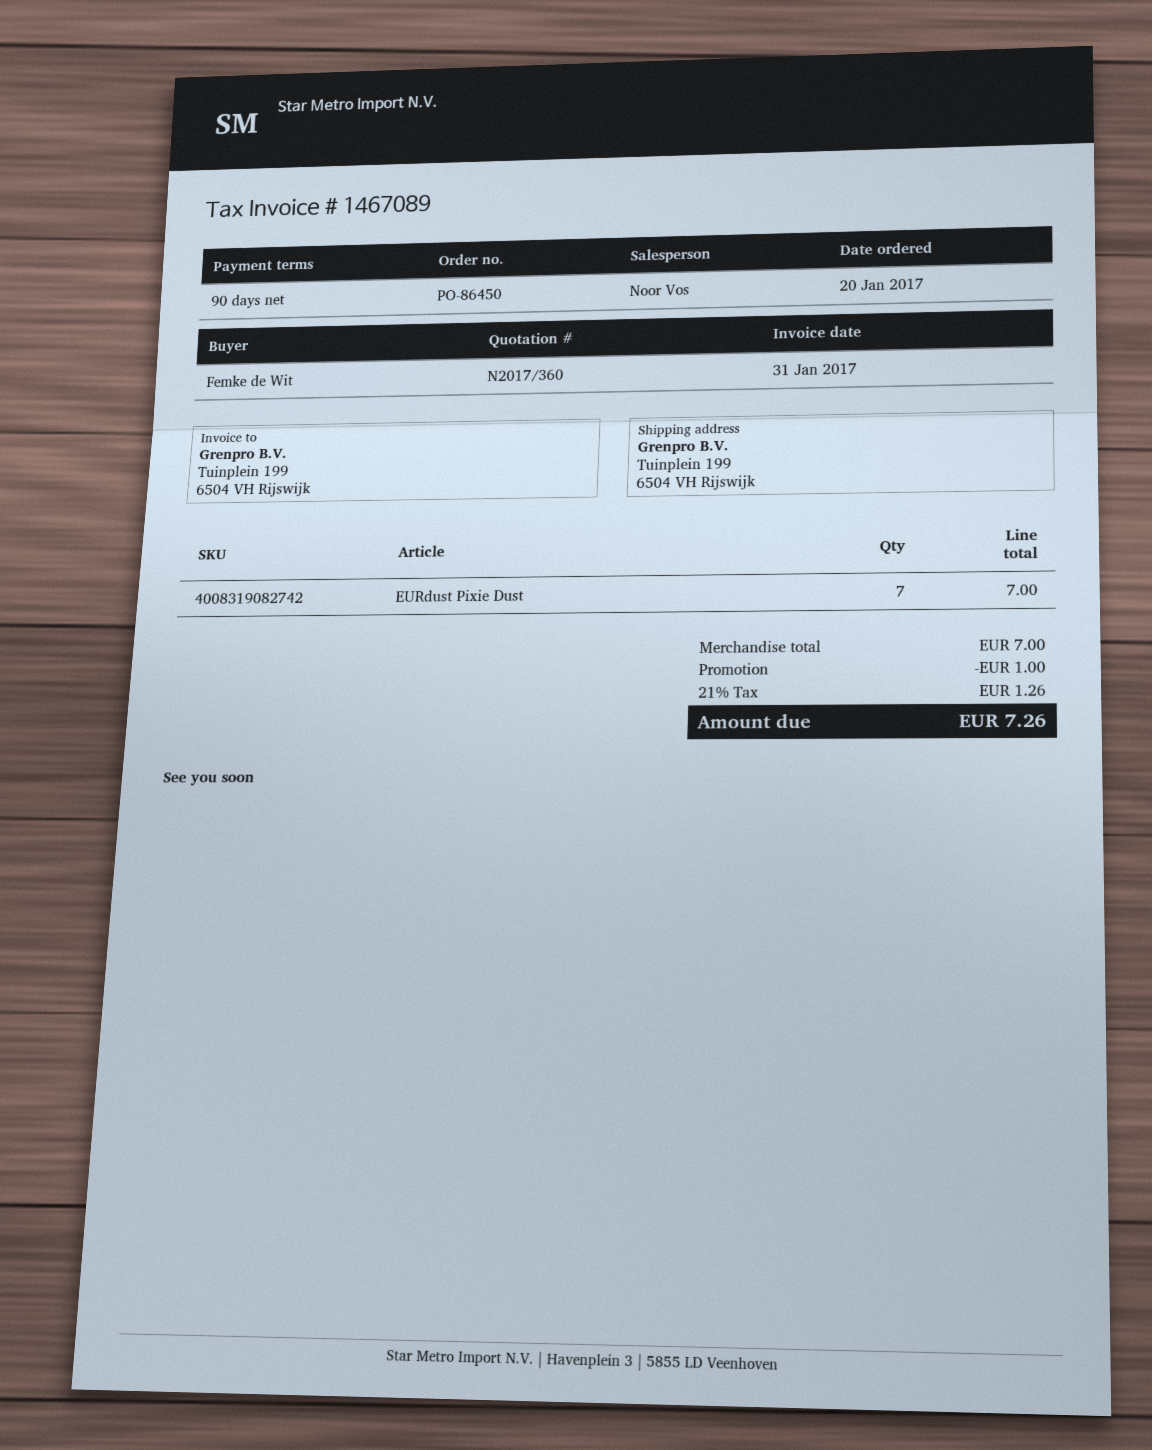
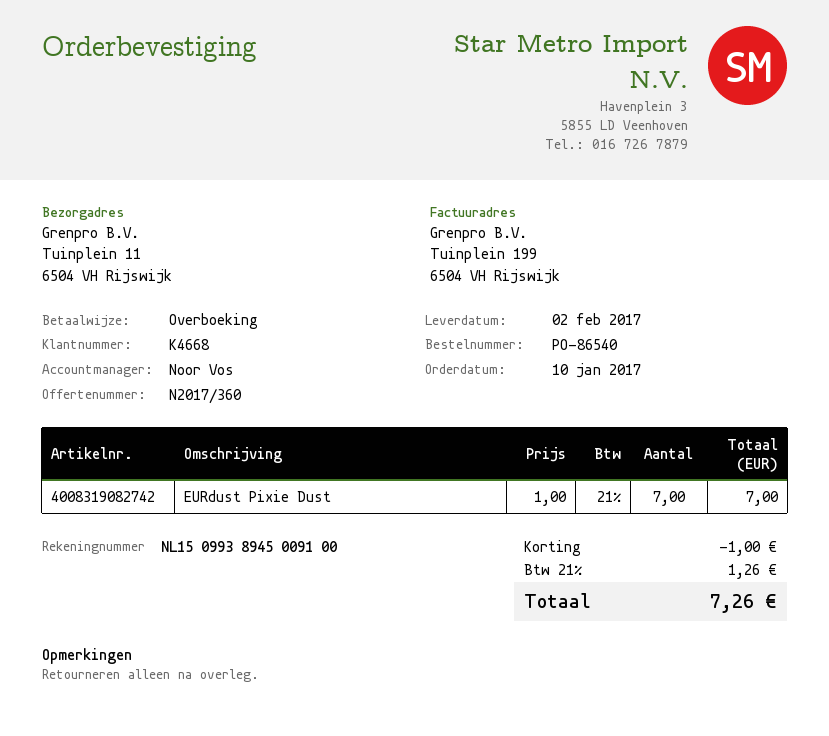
order number: PO-86450 -> PO-86540
order date: 2017-01-20 -> 2017-01-10
ship to: Tuinplein 199, 6504 VH Rijswijk -> Tuinplein 11, 6504 VH Rijswijk

